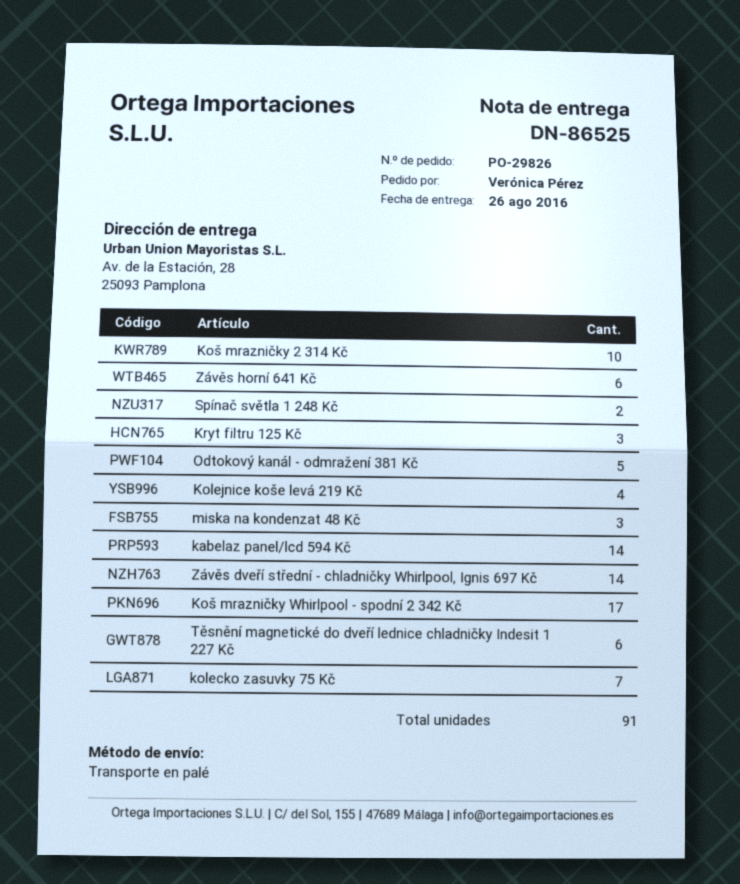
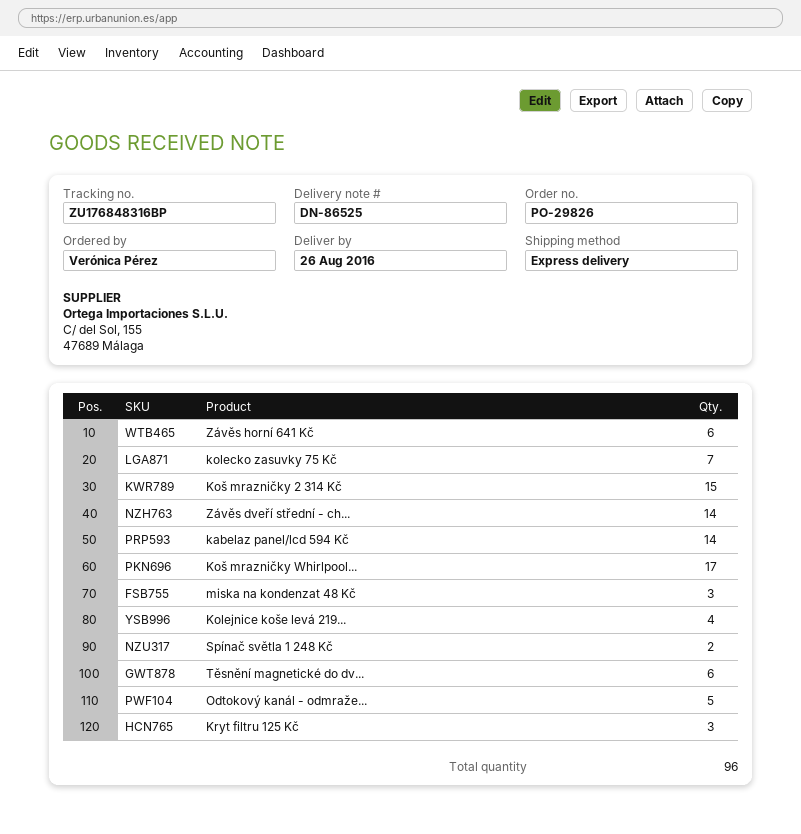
shipping method: pallet freight -> express
Koš mrazničky 2 314 Kč: 10 -> 15
total quantity: 91 -> 96

